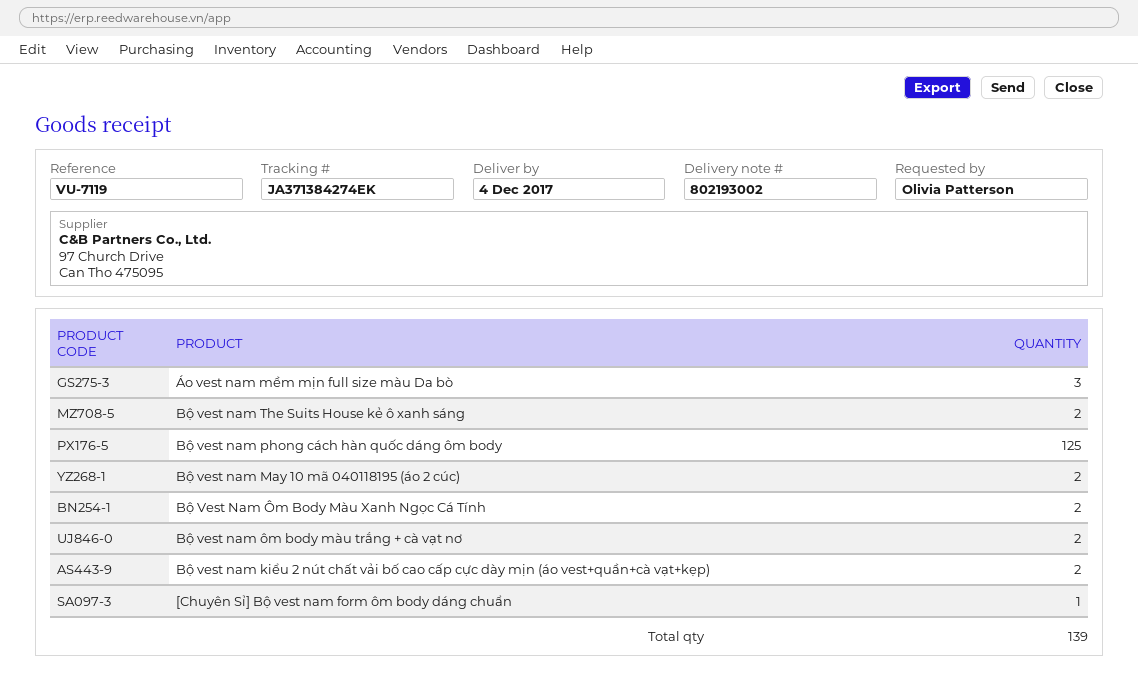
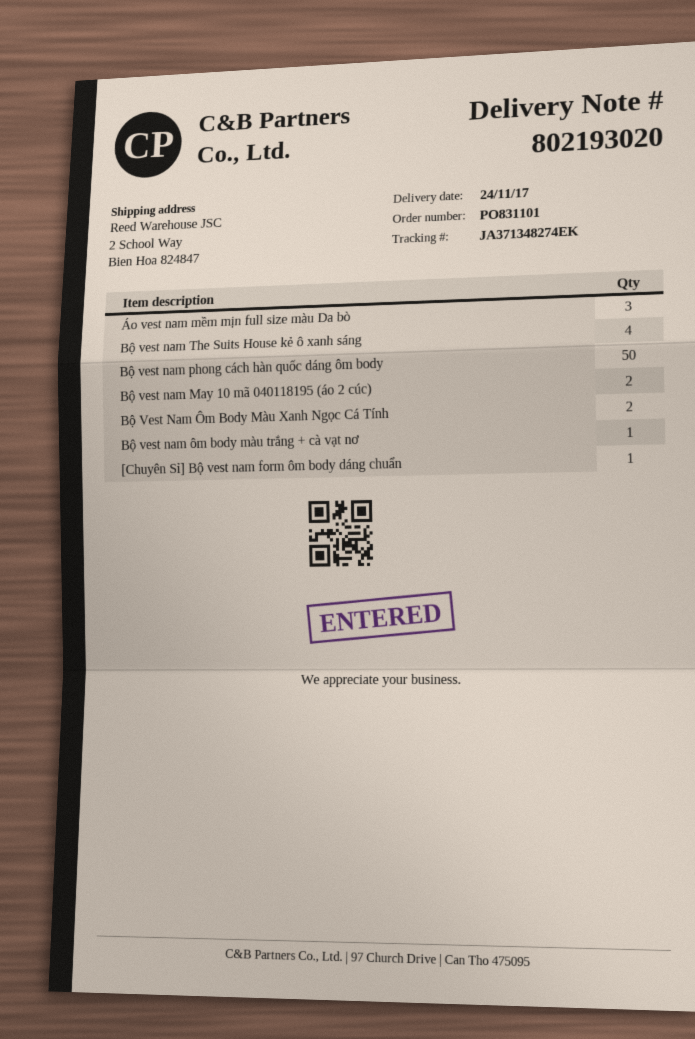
delivery note number: 802193002 -> 802193020
delivery date: 2017-12-04 -> 2017-11-24
tracking number: JA371384274EK -> JA371348274EK
Bộ vest nam The Suits House kẻ ô xanh sáng: 2 -> 4
Bộ vest nam phong cách hàn quốc dáng ôm body: 125 -> 50
Bộ vest nam ôm body màu trắng + cà vạt nơ: 2 -> 1
Bộ vest nam kiểu 2 nút chất vải bố cao cấp cực dày mịn (áo vest+quần+cà vạt+kẹp): 2 -> none

